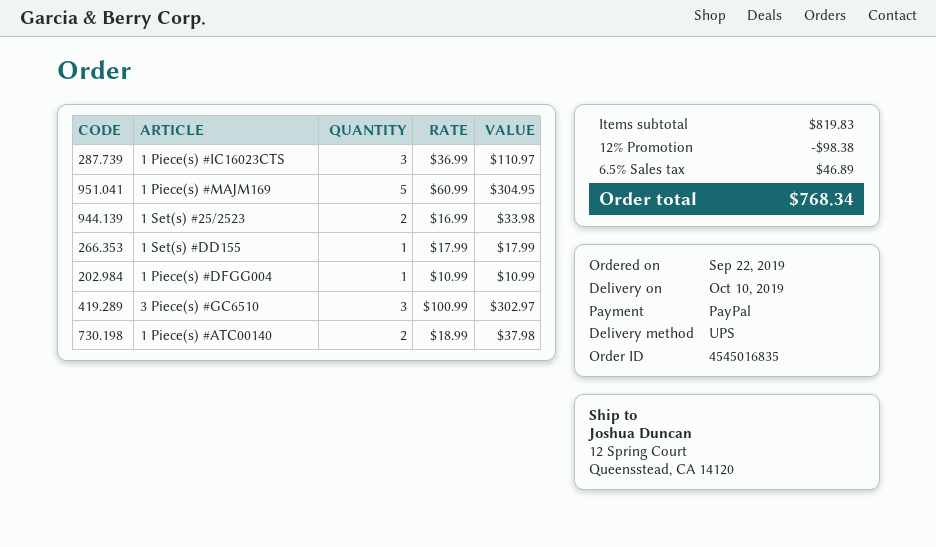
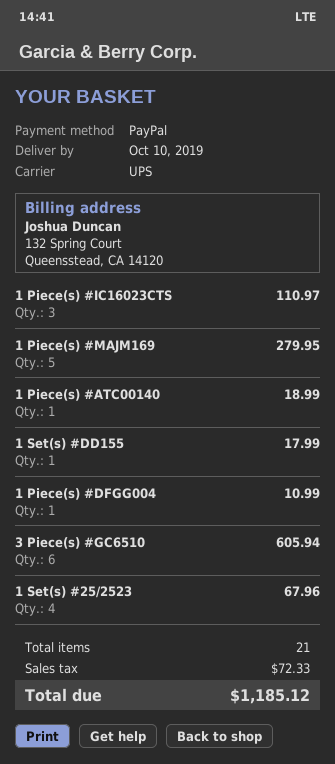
1 Piece(s) #MAJM169: 5 for 304.95 -> 5 for 279.95
1 Set(s) #25/2523: 2 for 33.98 -> 4 for 67.96
3 Piece(s) #GC6510: 3 for 302.97 -> 6 for 605.94
1 Piece(s) #ATC00140: 2 for 37.98 -> 1 for 18.99
discount: 12% = 98.38 -> none
tax: 46.89 -> 72.33
total: 768.34 -> 1185.12

